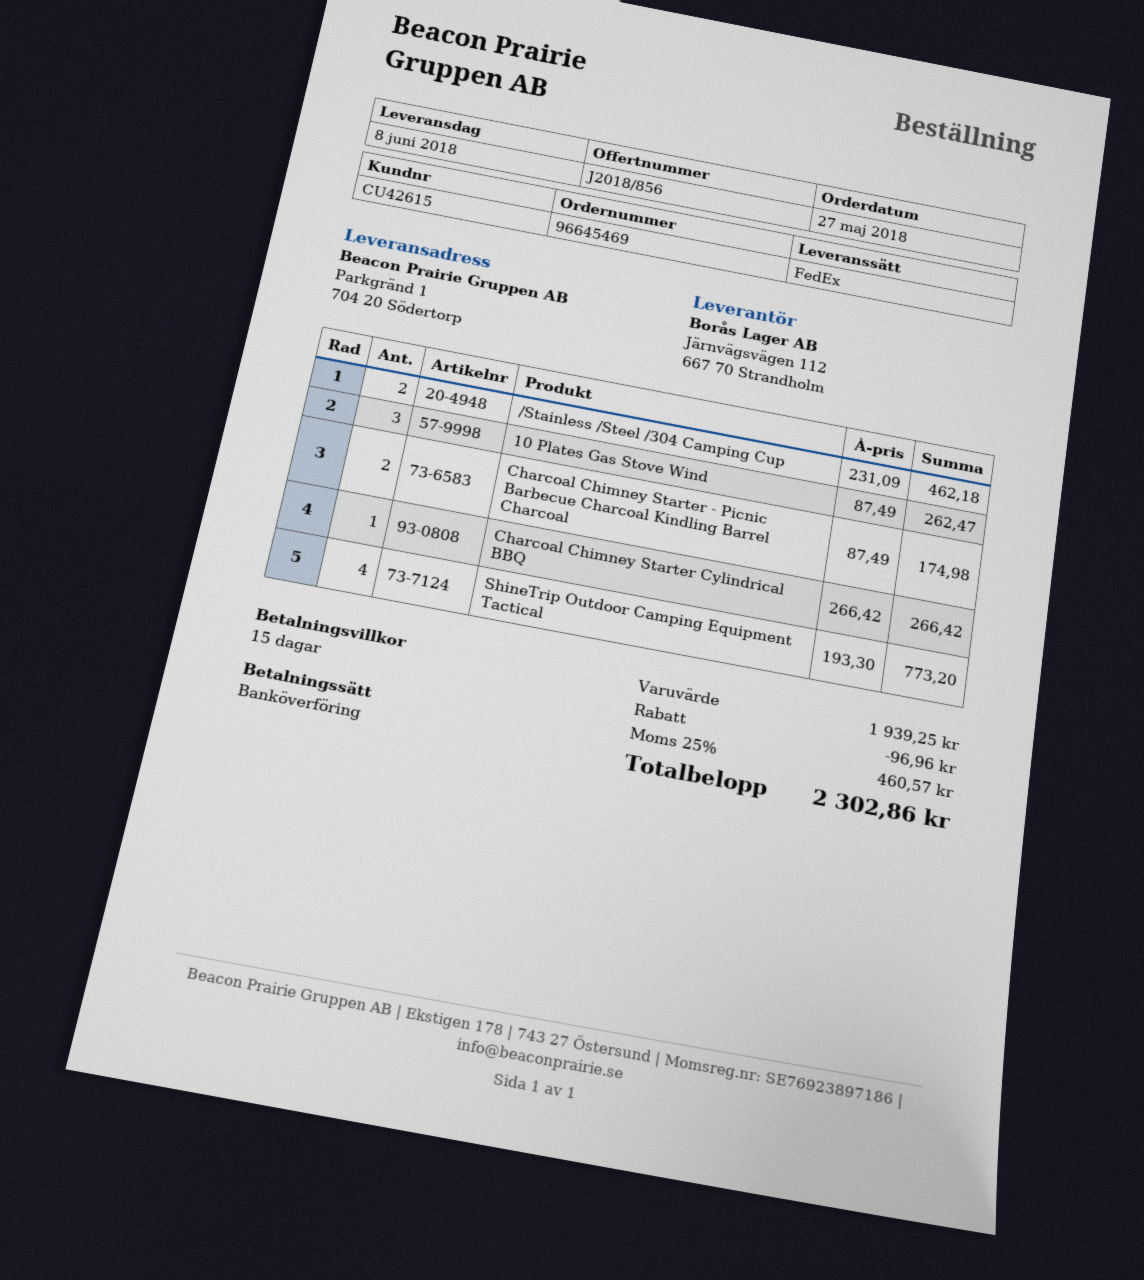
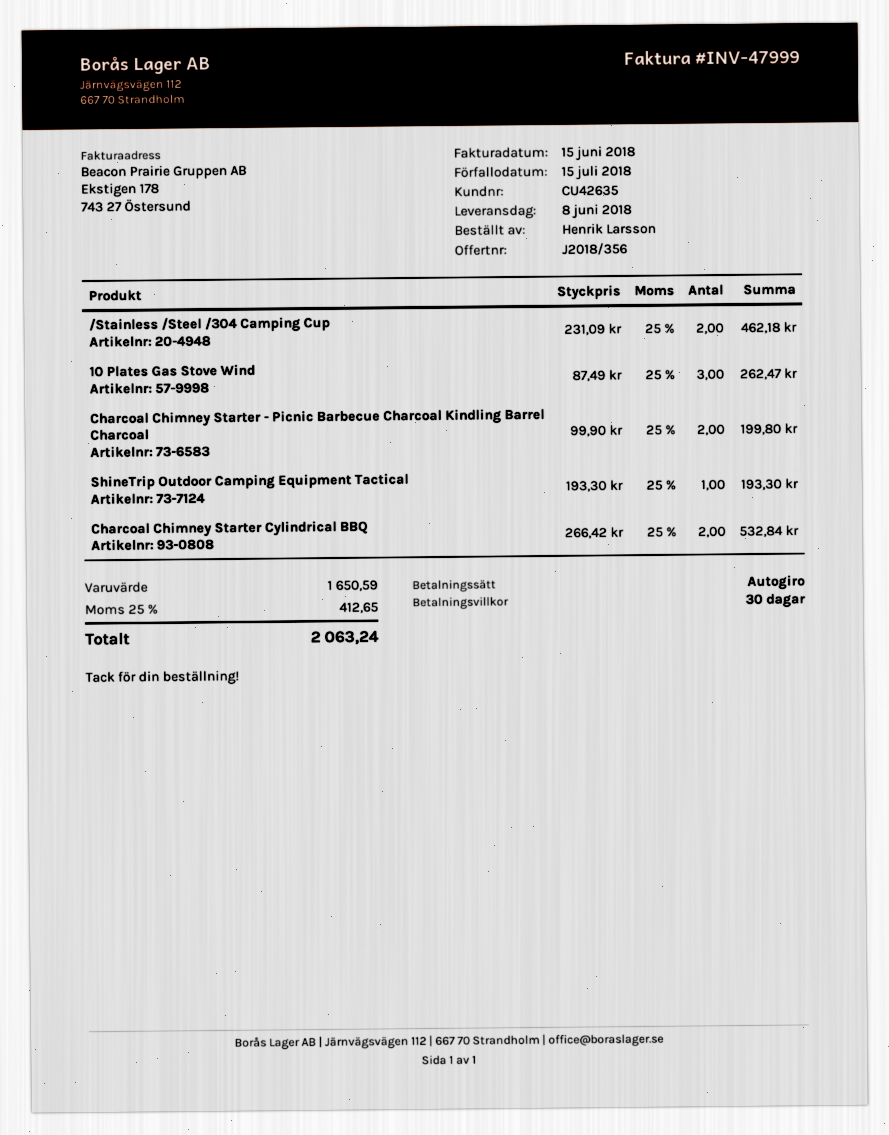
quote number: J2018/856 -> J2018/356
payment terms: 15 days -> 30 days
customer number: CU42615 -> CU42635
payment method: bank transfer -> direct debit
Charcoal Chimney Starter - Picnic Barbecue Charcoal Kindling Barrel Charcoal: 2 x 87.49 = 174.98 -> 2 x 99.90 = 199.80
Charcoal Chimney Starter Cylindrical BBQ: 1 x 266.42 = 266.42 -> 2 x 266.42 = 532.84
ShineTrip Outdoor Camping Equipment Tactical: 4 x 193.30 = 773.20 -> 1 x 193.30 = 193.30
subtotal: 1939.25 -> 1650.59
discount: 96.96 -> none
tax: 25% = 460.57 -> 25% = 412.65
total: 2302.86 -> 2063.24

